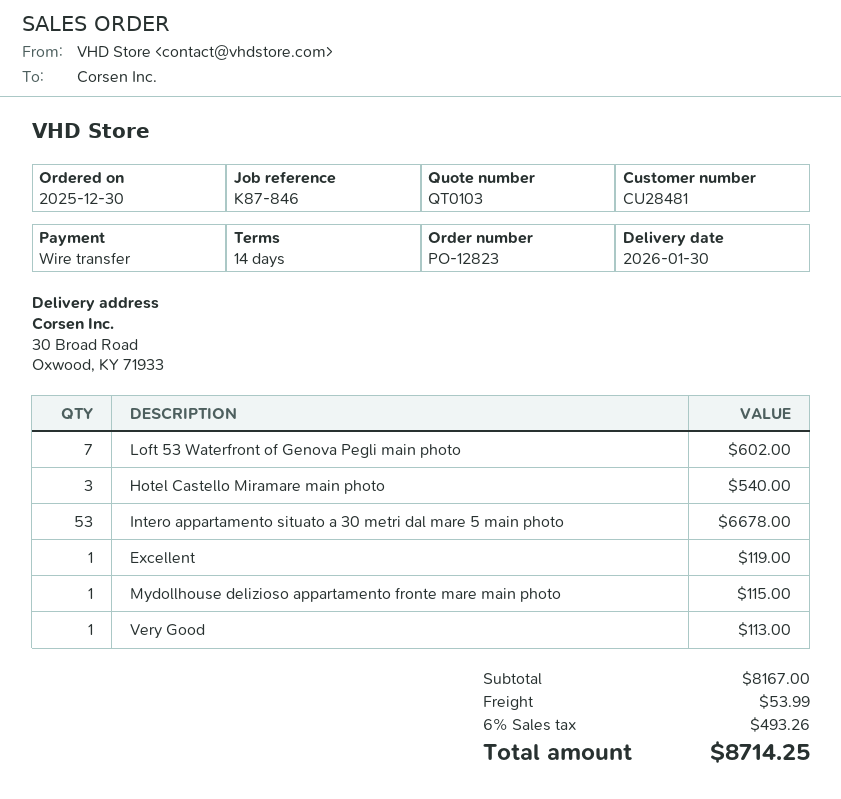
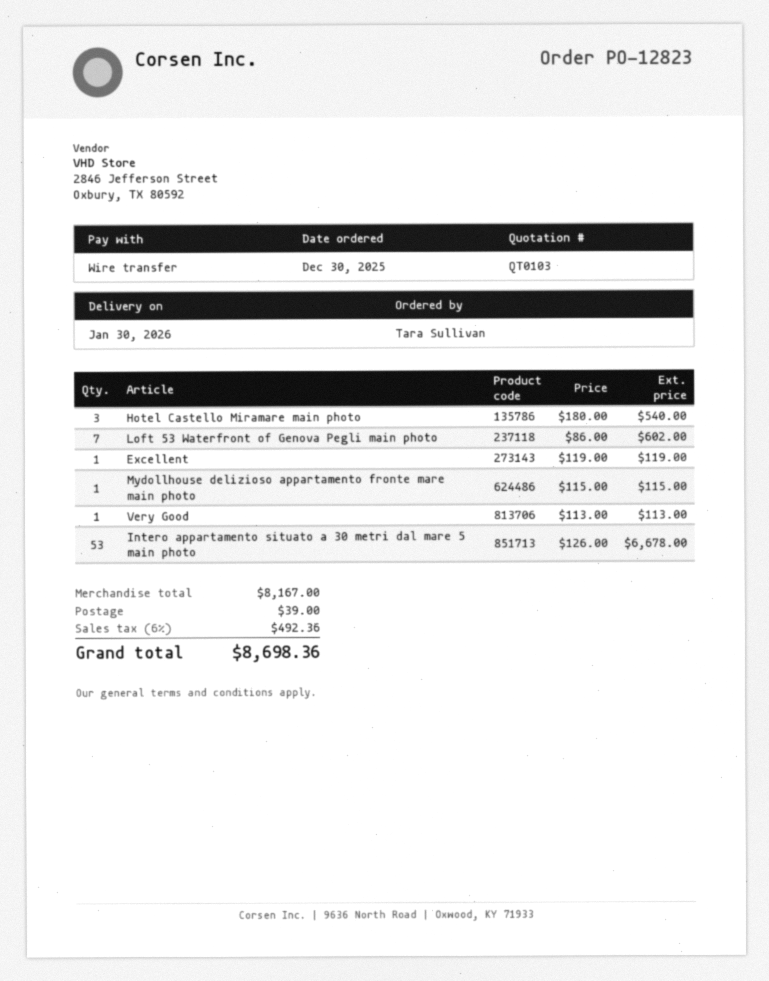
shipping: 53.99 -> 39.00
tax: 6% = 493.26 -> 6% = 492.36
total: 8714.25 -> 8698.36

